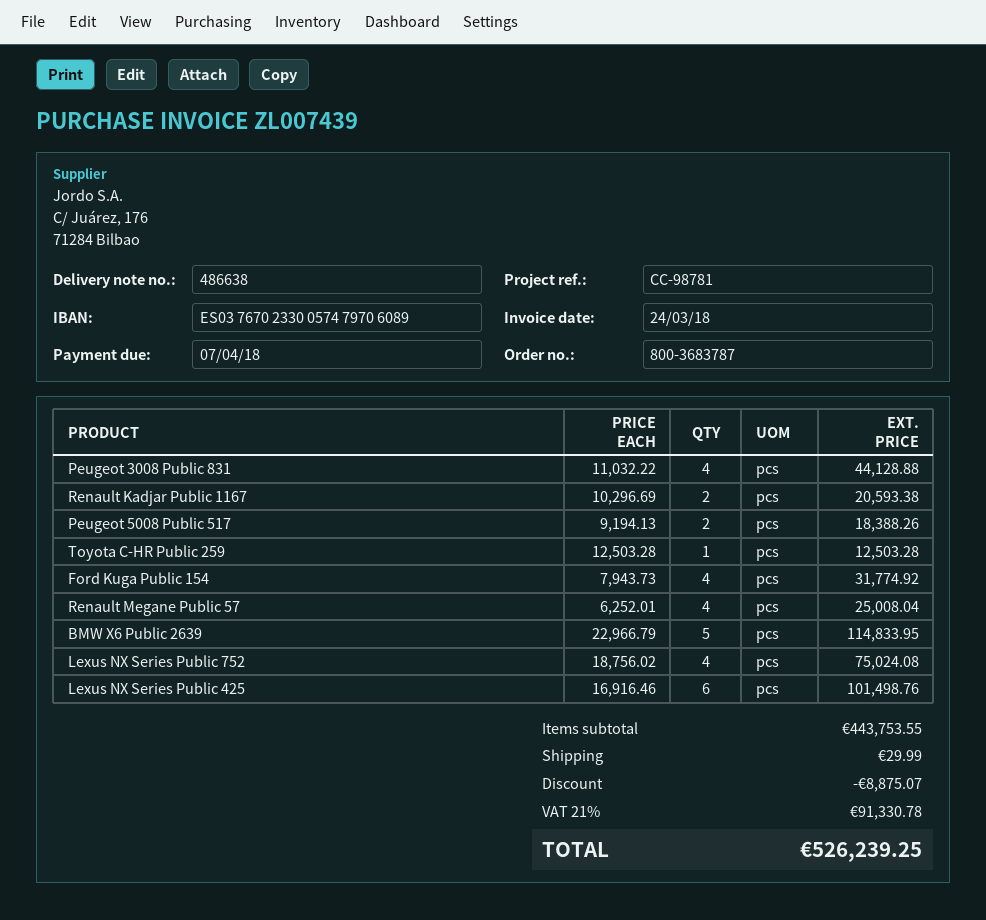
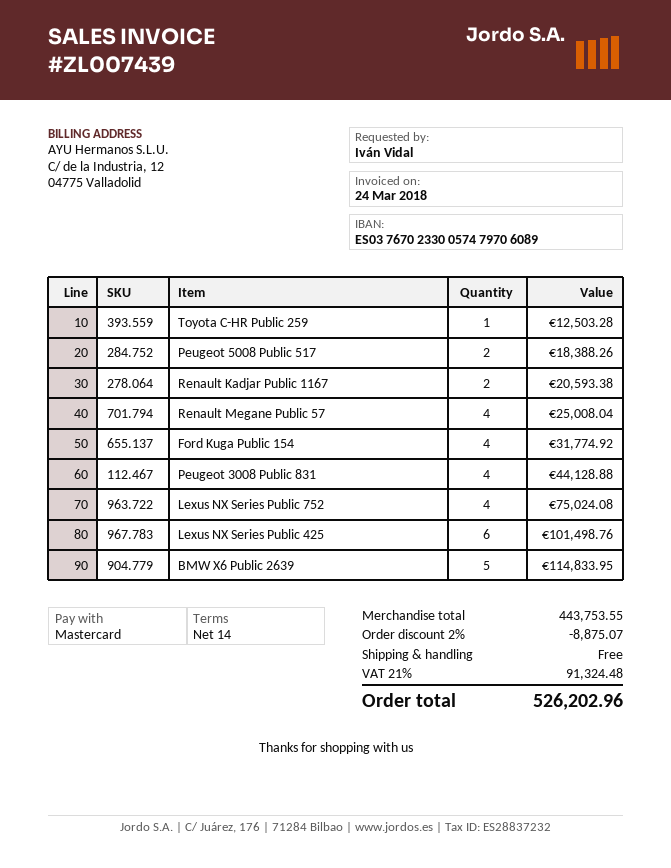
shipping: 29.99 -> 0.00
tax: 21% = 91330.78 -> 21% = 91324.48
total: 526239.25 -> 526202.96

